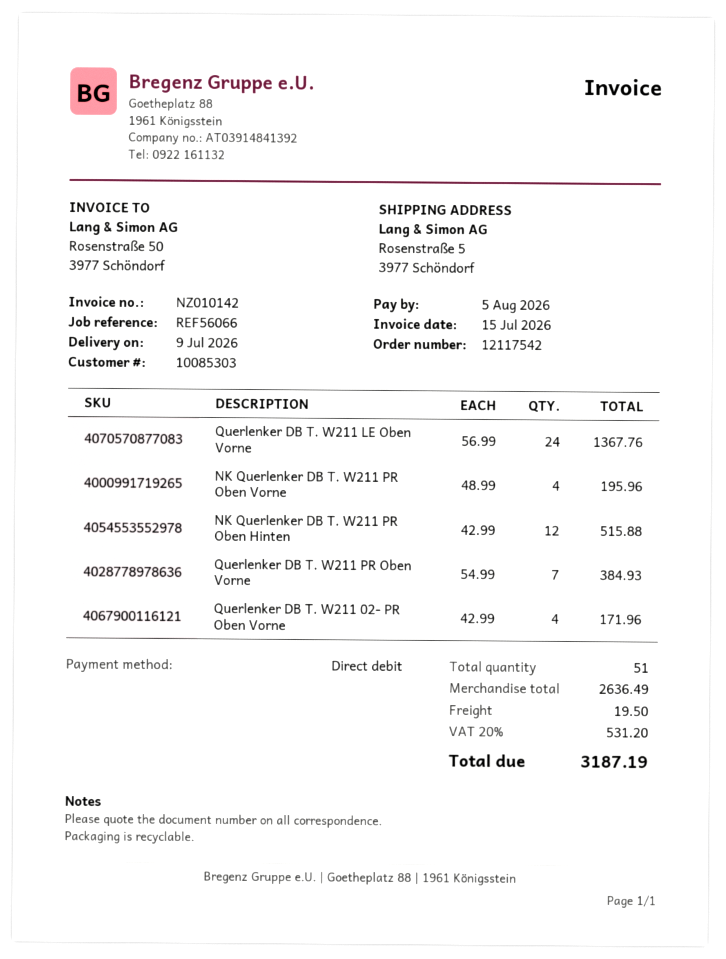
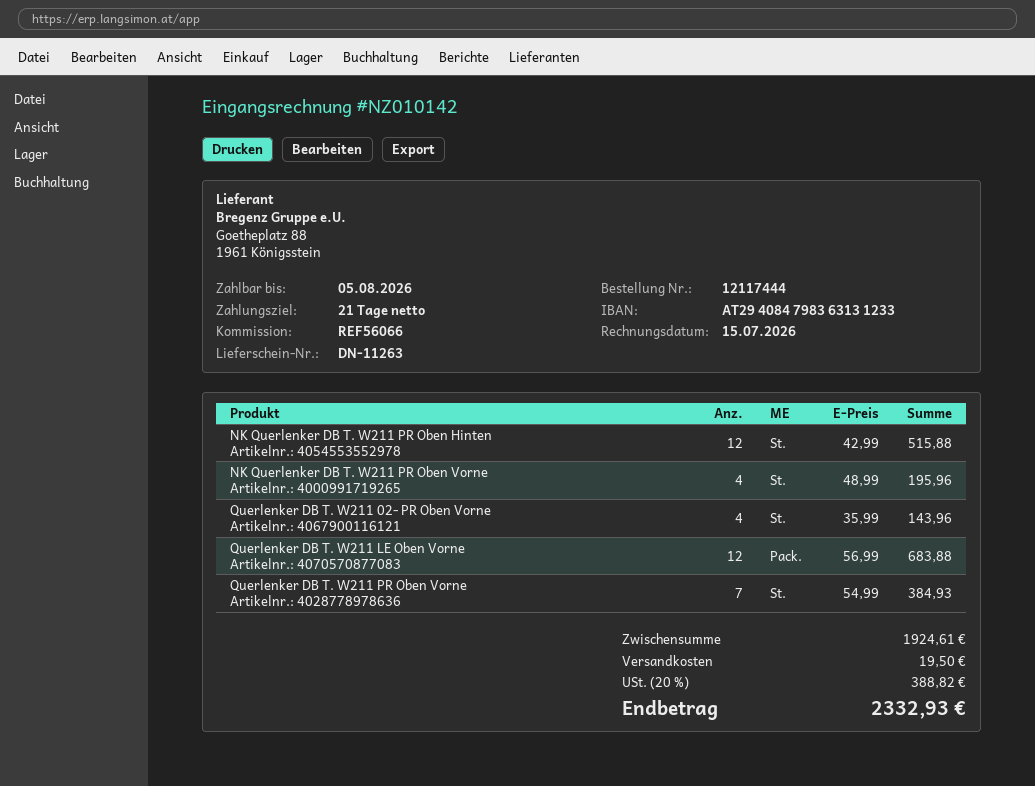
order number: 12117542 -> 12117444
Querlenker DB T. W211 LE Oben Vorne: 24 x 56.99 = 1367.76 -> 12 x 56.99 = 683.88
Querlenker DB T. W211 02- PR Oben Vorne: 4 x 42.99 = 171.96 -> 4 x 35.99 = 143.96
subtotal: 2636.49 -> 1924.61
tax: 20% = 531.20 -> 20% = 388.82
total: 3187.19 -> 2332.93

